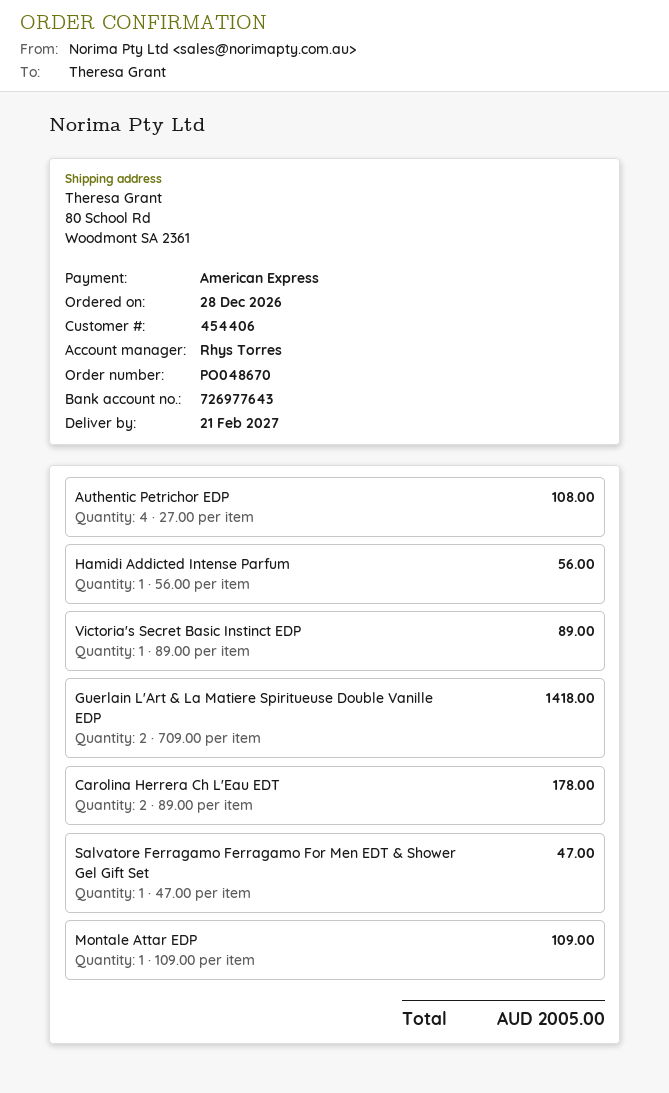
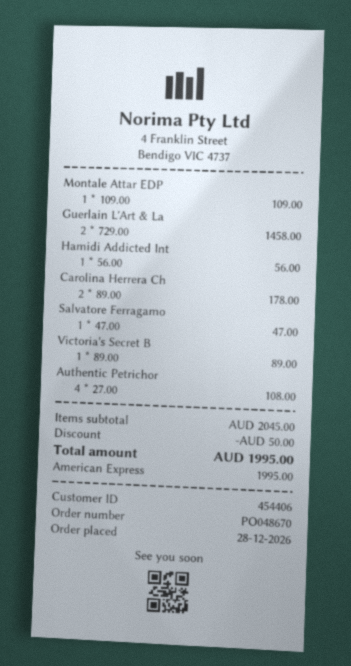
Guerlain L'Art & La Matiere Spiritueuse Double Vanille EDP: 2 x 709.00 = 1418.00 -> 2 x 729.00 = 1458.00
discount: none -> 50.00
total: 2005.00 -> 1995.00

